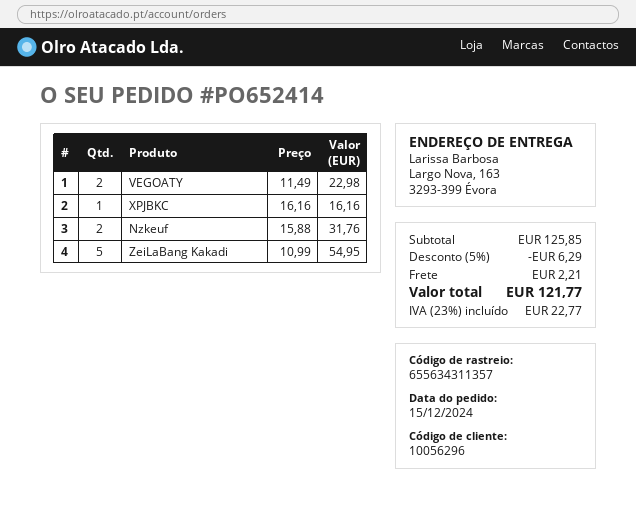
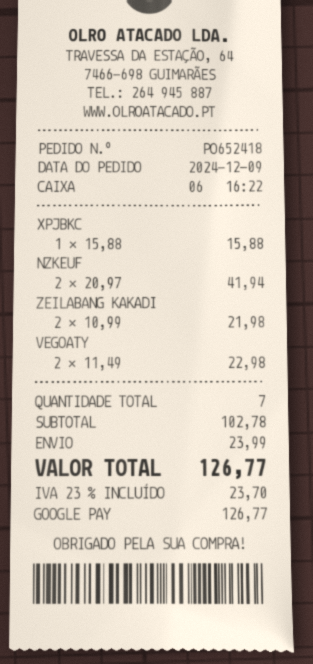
order number: PO652414 -> PO652418
order date: 2024-12-15 -> 2024-12-09
XPJBKC: 1 x 16.16 = 16.16 -> 1 x 15.88 = 15.88
Nzkeuf: 2 x 15.88 = 31.76 -> 2 x 20.97 = 41.94
ZeiLaBang Kakadi: 5 x 10.99 = 54.95 -> 2 x 10.99 = 21.98
subtotal: 125.85 -> 102.78
discount: 5% = 6.29 -> none
shipping: 2.21 -> 23.99
tax: 23% = 22.77 -> 23% = 23.70
total: 121.77 -> 126.77

